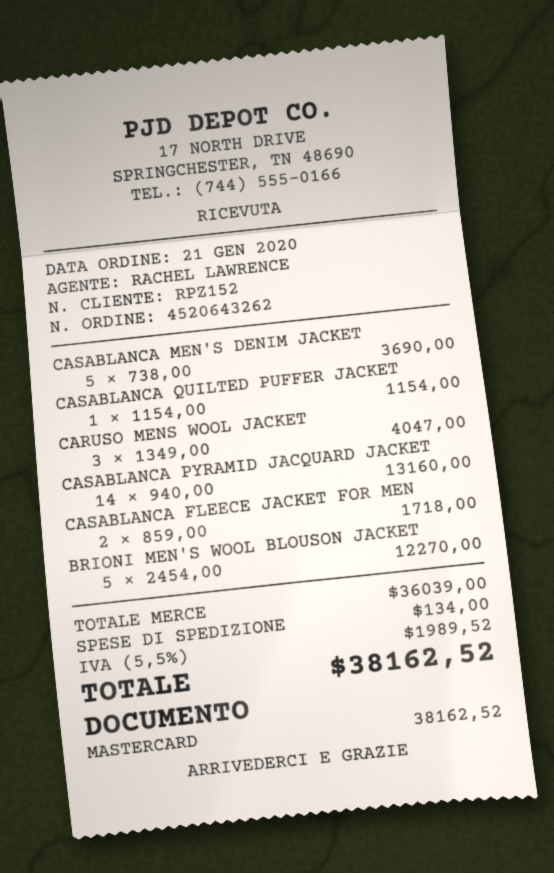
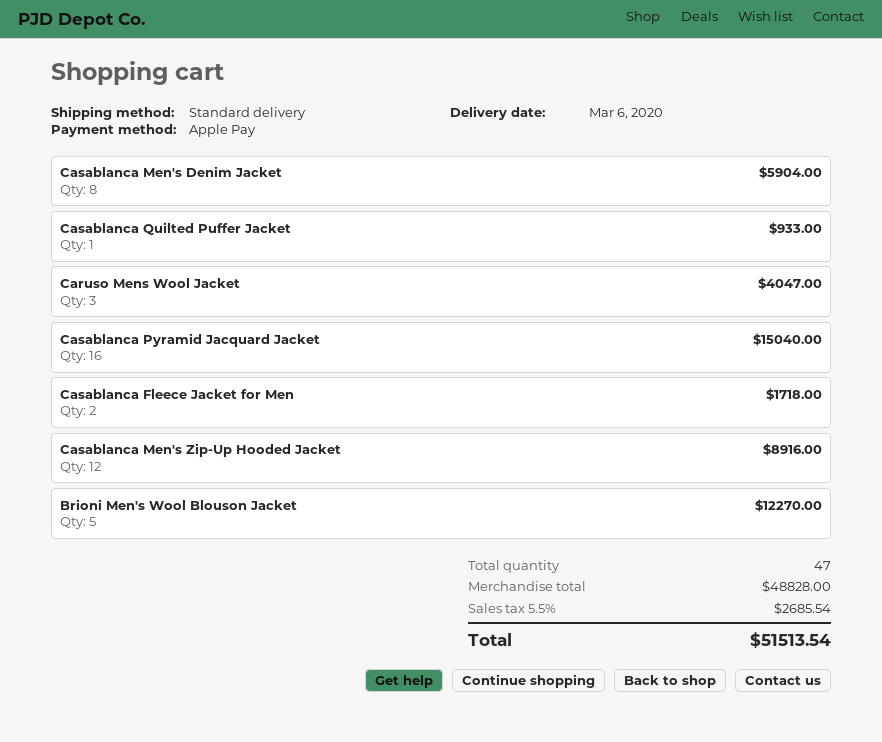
payment method: Mastercard -> Apple Pay
CASABLANCA MEN'S DENIM JACKET: 5 for 3690.00 -> 8 for 5904.00
CASABLANCA QUILTED PUFFER JACKET: 1 for 1154.00 -> 1 for 933.00
CASABLANCA PYRAMID JACQUARD JACKET: 14 for 13160.00 -> 16 for 15040.00
Casablanca Men's Zip-Up Hooded Jacket: none -> 12 for 8916.00
subtotal: 36039.00 -> 48828.00
shipping: 134.00 -> none
tax: 5.5% = 1989.52 -> 5.5% = 2685.54
total: 38162.52 -> 51513.54

